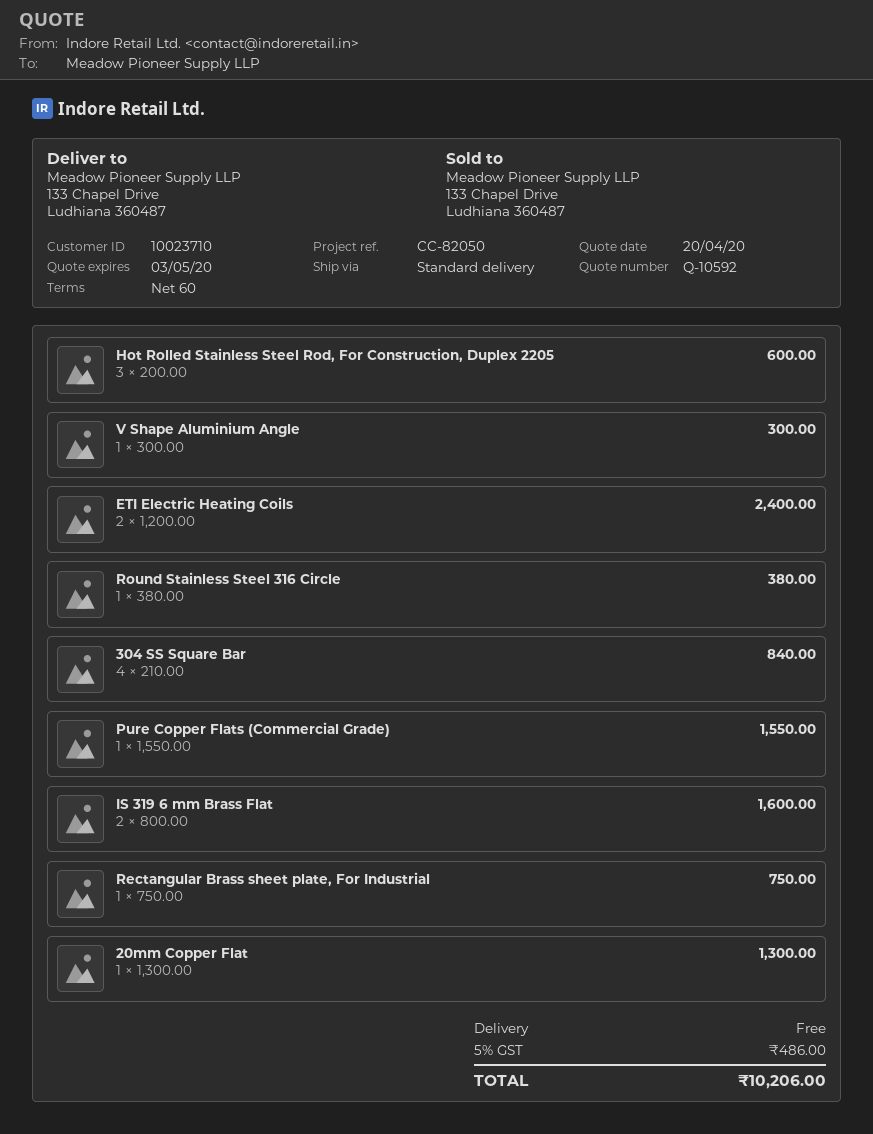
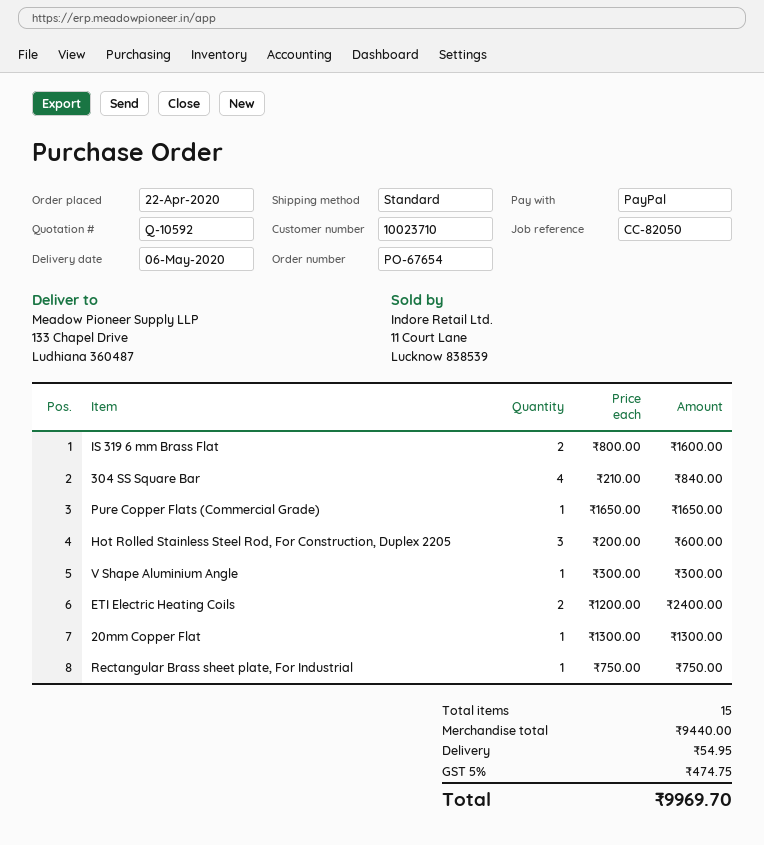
Round Stainless Steel 316 Circle: 1 x 380.00 = 380.00 -> none
Pure Copper Flats (Commercial Grade): 1 x 1550.00 = 1550.00 -> 1 x 1650.00 = 1650.00
shipping: 0.00 -> 54.95
tax: 5% = 486.00 -> 5% = 474.75
total: 10206.00 -> 9969.70

